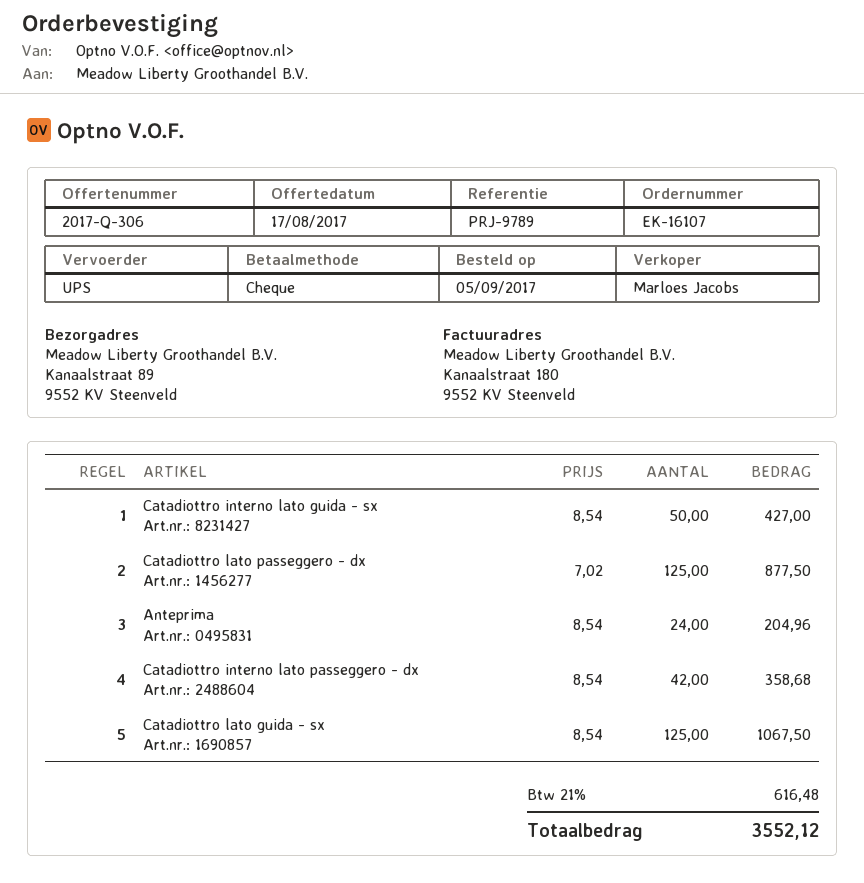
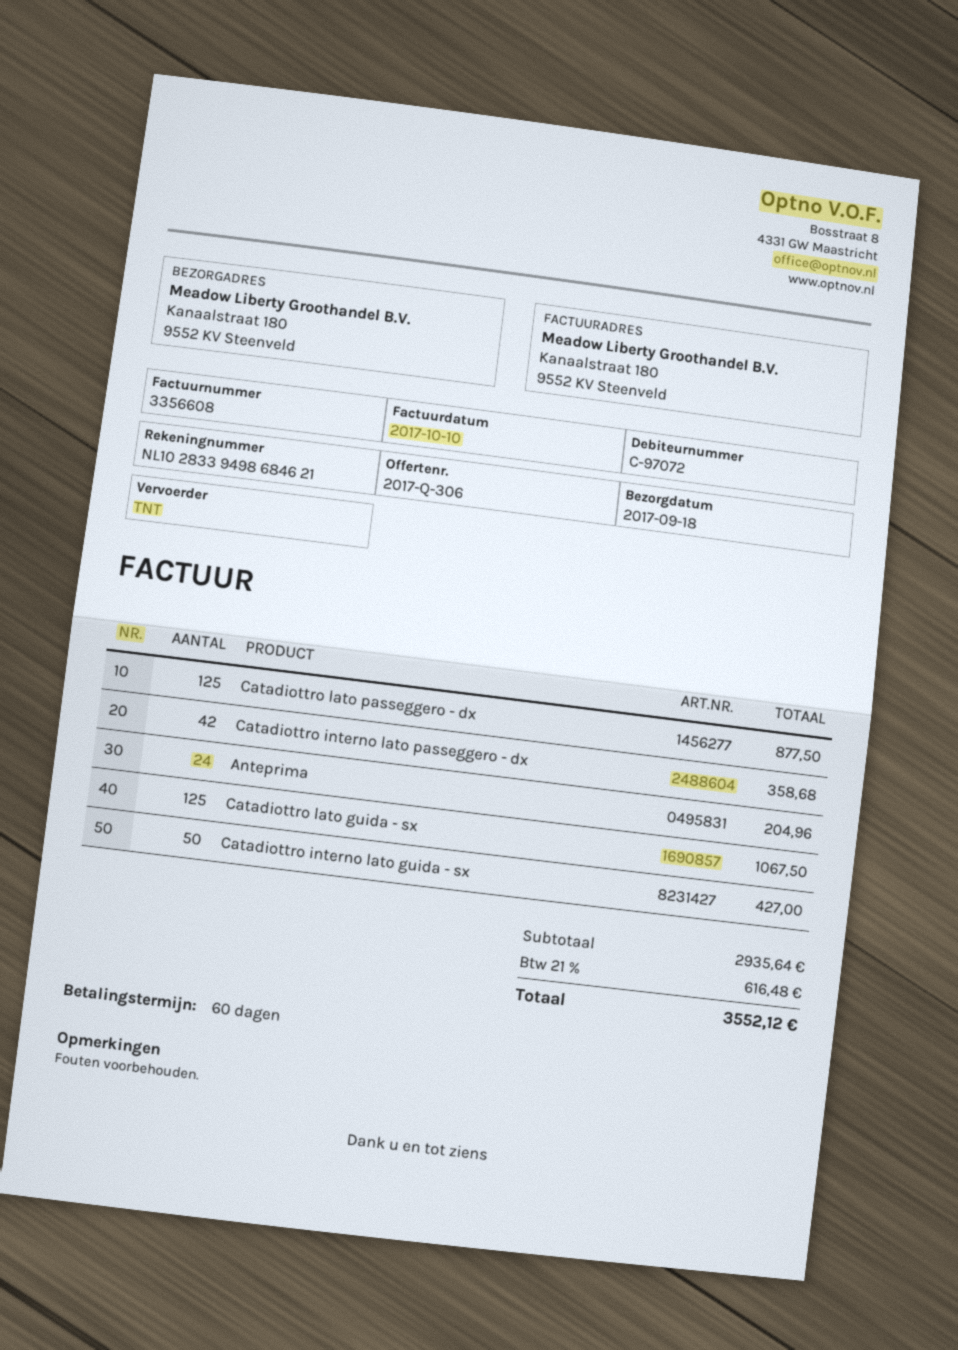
shipping method: UPS -> TNT
ship to: Kanaalstraat 89, 9552 KV Steenveld -> Kanaalstraat 180, 9552 KV Steenveld

